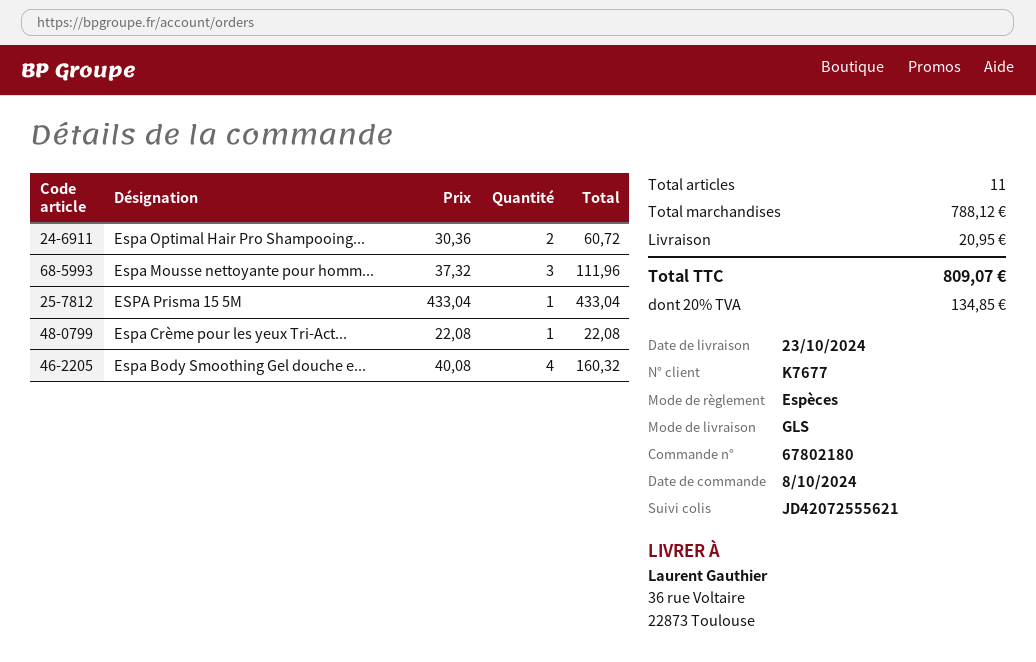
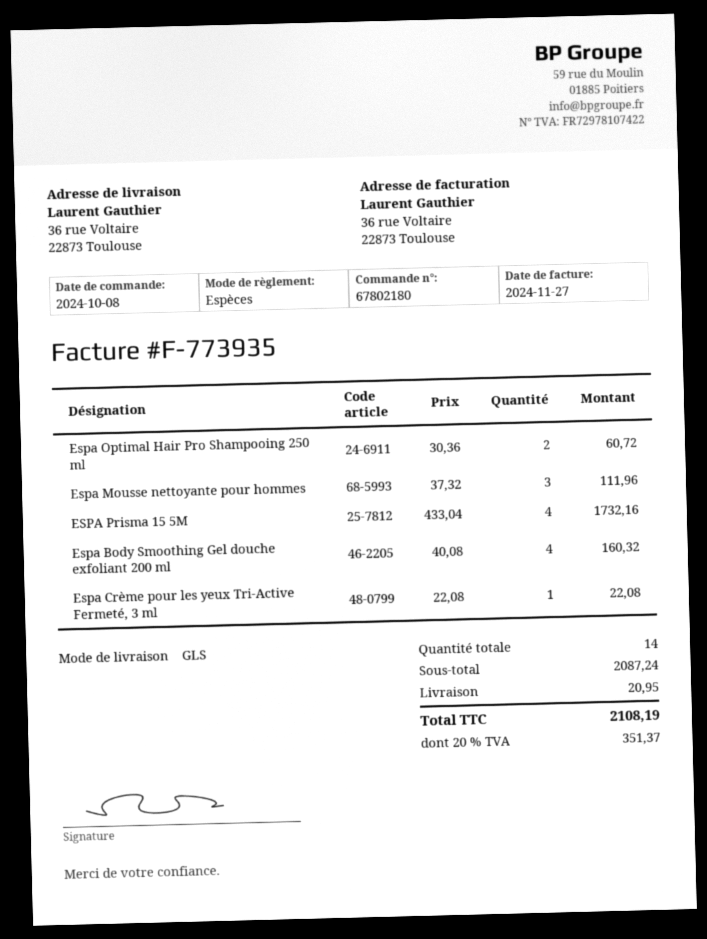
ESPA Prisma 15 5M: 1 x 433.04 = 433.04 -> 4 x 433.04 = 1732.16
total quantity: 11 -> 14
subtotal: 788.12 -> 2087.24
tax: 20% = 134.85 -> 20% = 351.37
total: 809.07 -> 2108.19

